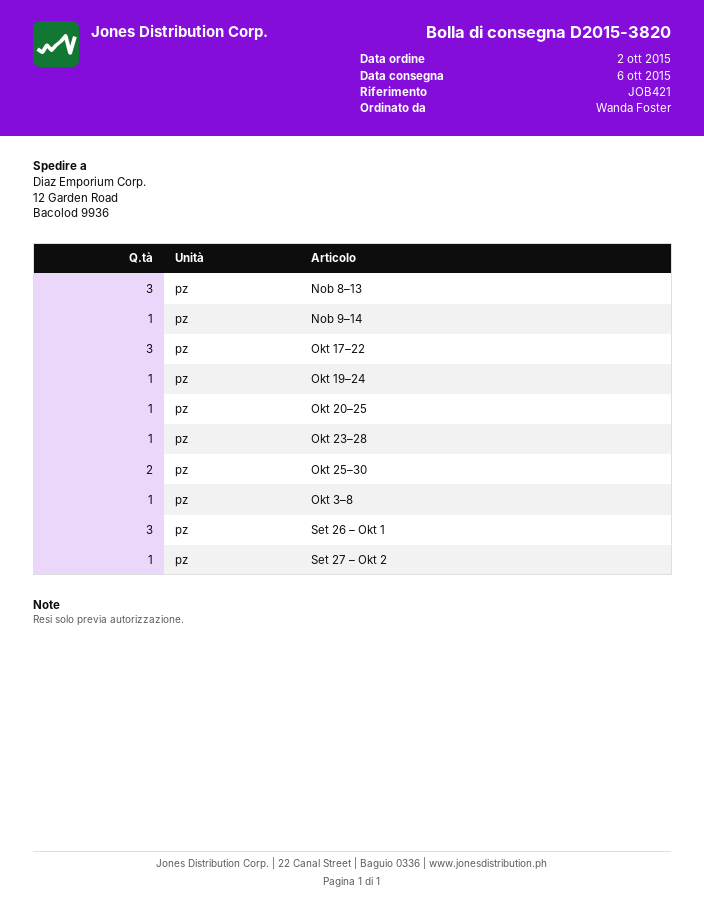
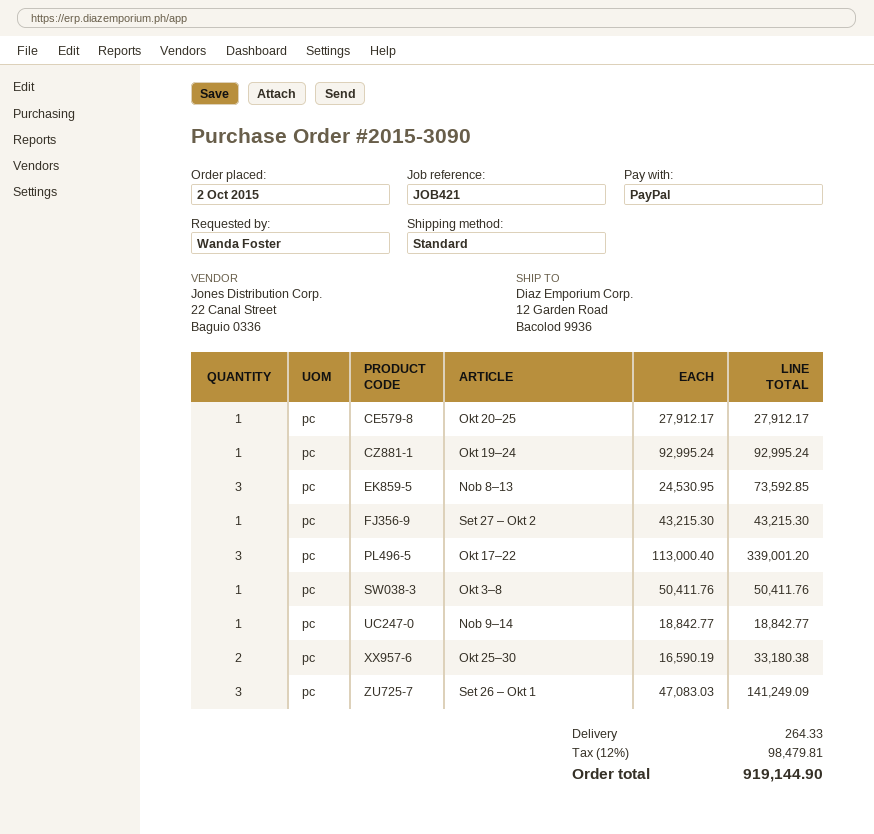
Okt 23–28: 1 -> none

